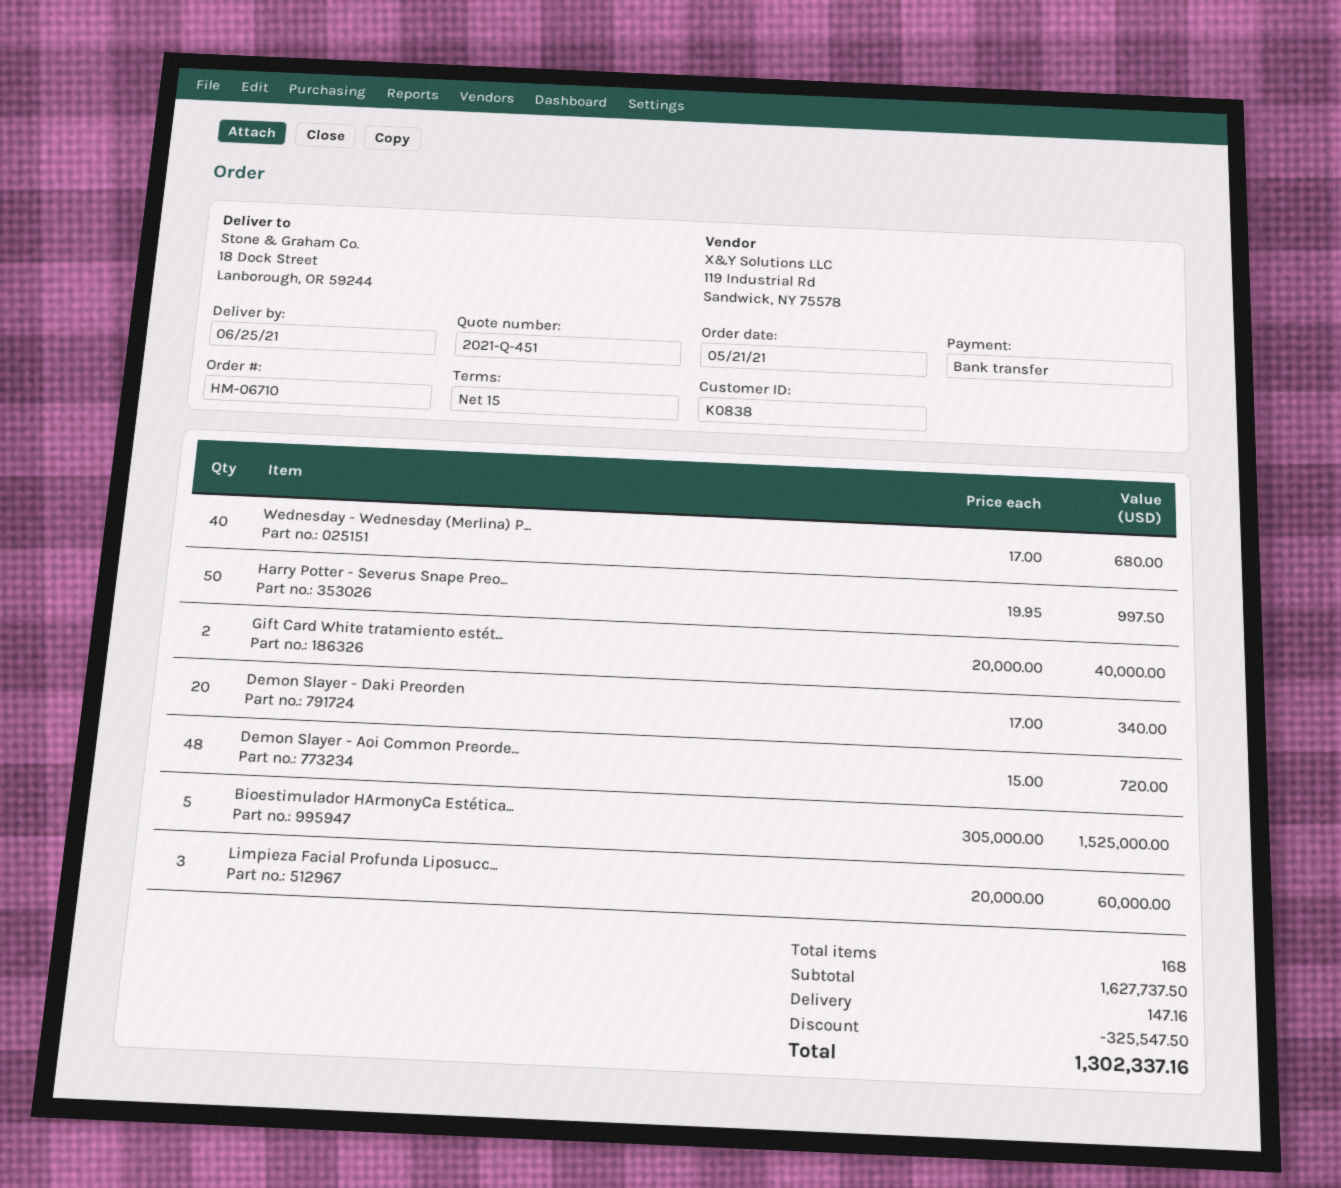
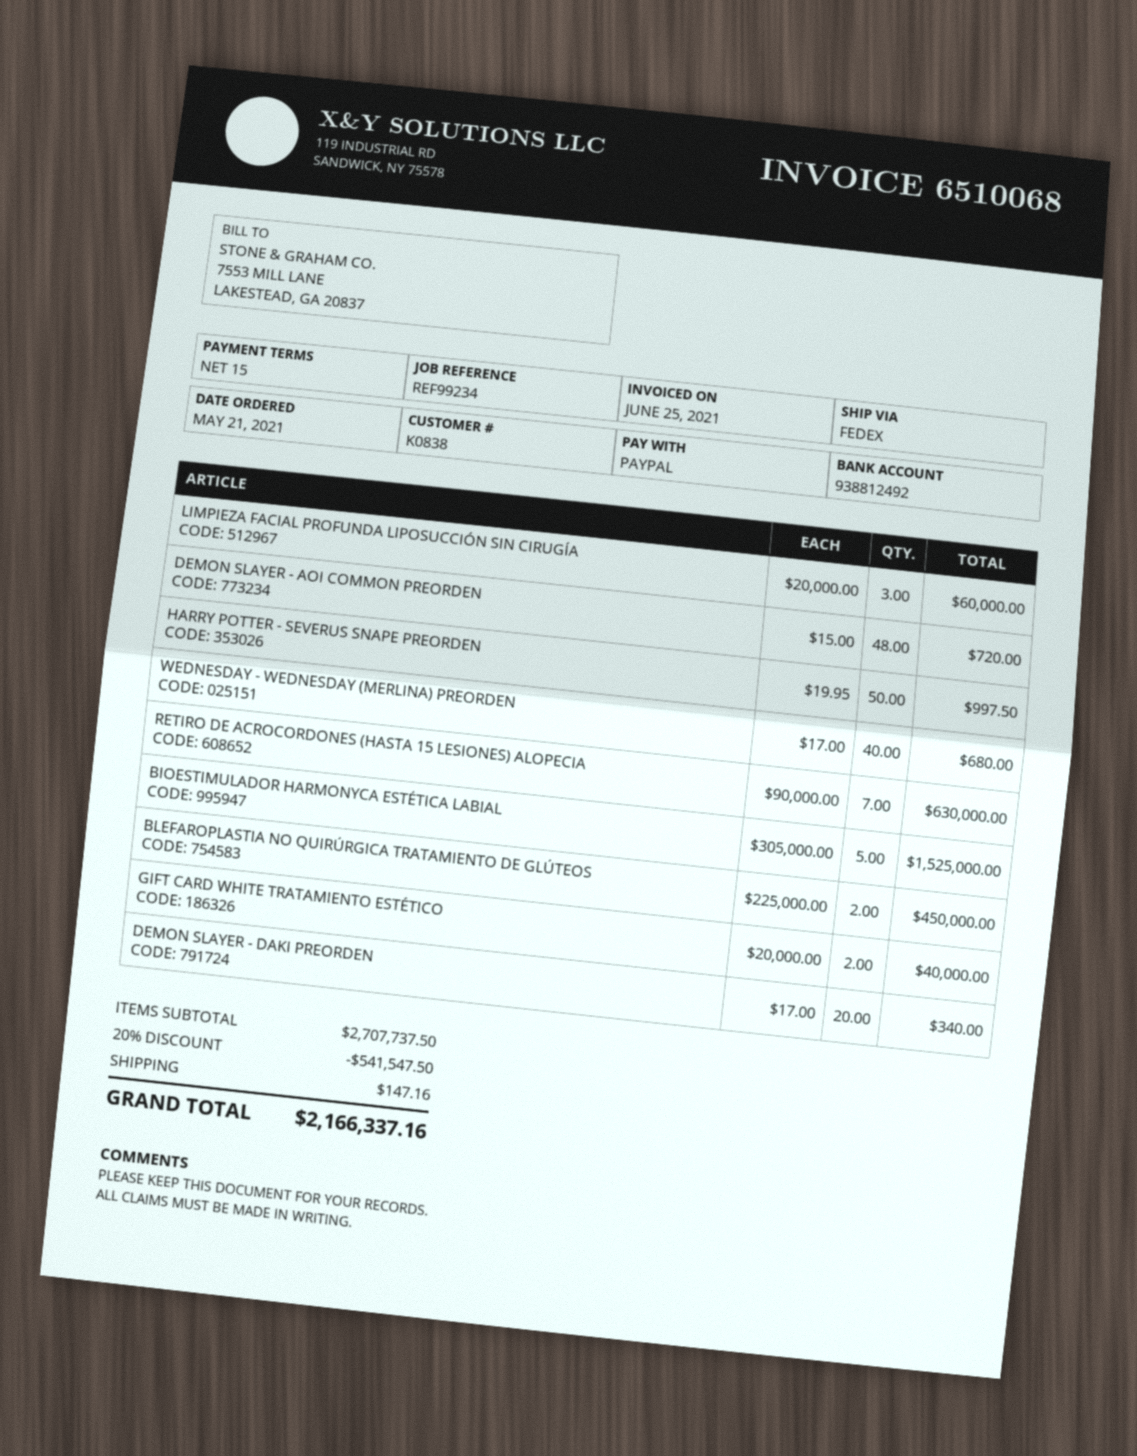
payment method: bank transfer -> PayPal
RETIRO DE ACROCORDONES (HASTA 15 LESIONES) ALOPECIA: none -> 7 x 90000.00 = 630000.00
BLEFAROPLASTIA NO QUIRÚRGICA TRATAMIENTO DE GLÚTEOS: none -> 2 x 225000.00 = 450000.00
subtotal: 1627737.50 -> 2707737.50
discount: 325547.50 -> 541547.50
total: 1302337.16 -> 2166337.16

